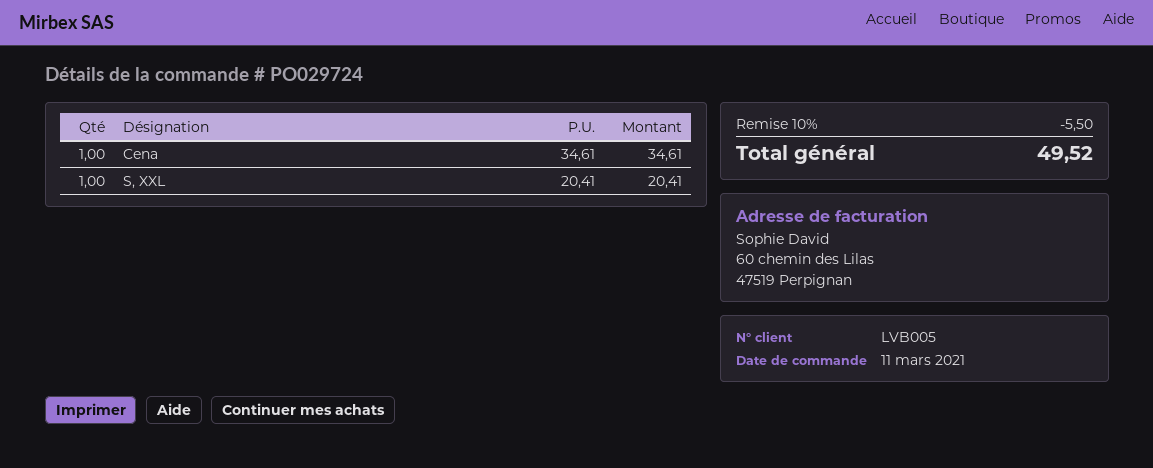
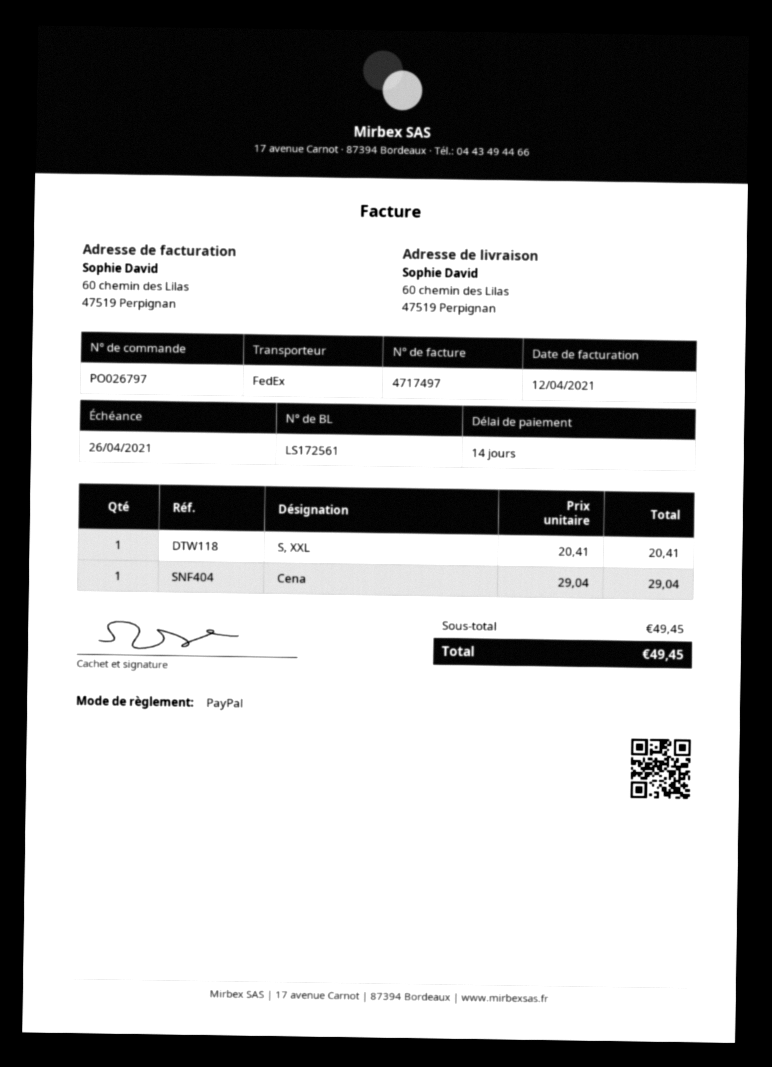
order number: PO029724 -> PO026797
Cena: 1 x 34.61 = 34.61 -> 1 x 29.04 = 29.04
discount: 10% = 5.50 -> none
total: 49.52 -> 49.45

